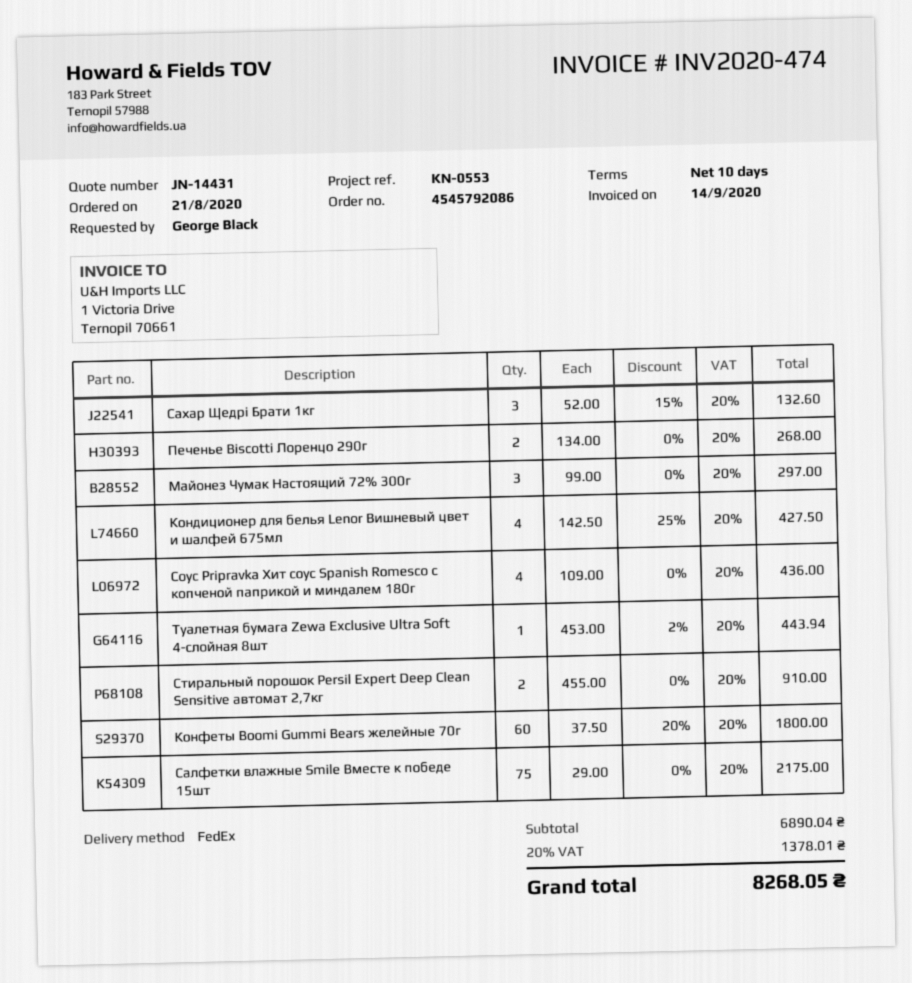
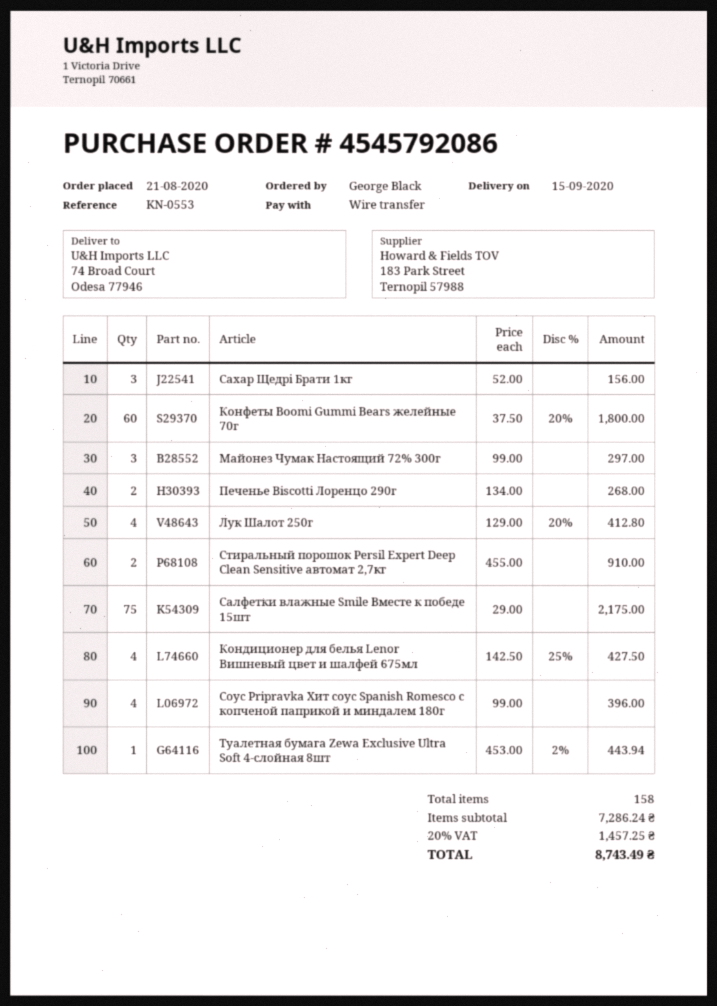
Сахар Щедрі Брати 1кг: 3 x 52.00 - 15% = 132.60 -> 3 x 52.00 = 156.00
Соус Pripravka Хит соус Spanish Romesco с копченой паприкой и миндалем 180г: 4 x 109.00 = 436.00 -> 4 x 99.00 = 396.00
Лук Шалот 250г: none -> 4 x 129.00 - 20% = 412.80
subtotal: 6890.04 -> 7286.24
tax: 20% = 1378.01 -> 20% = 1457.25
total: 8268.05 -> 8743.49

